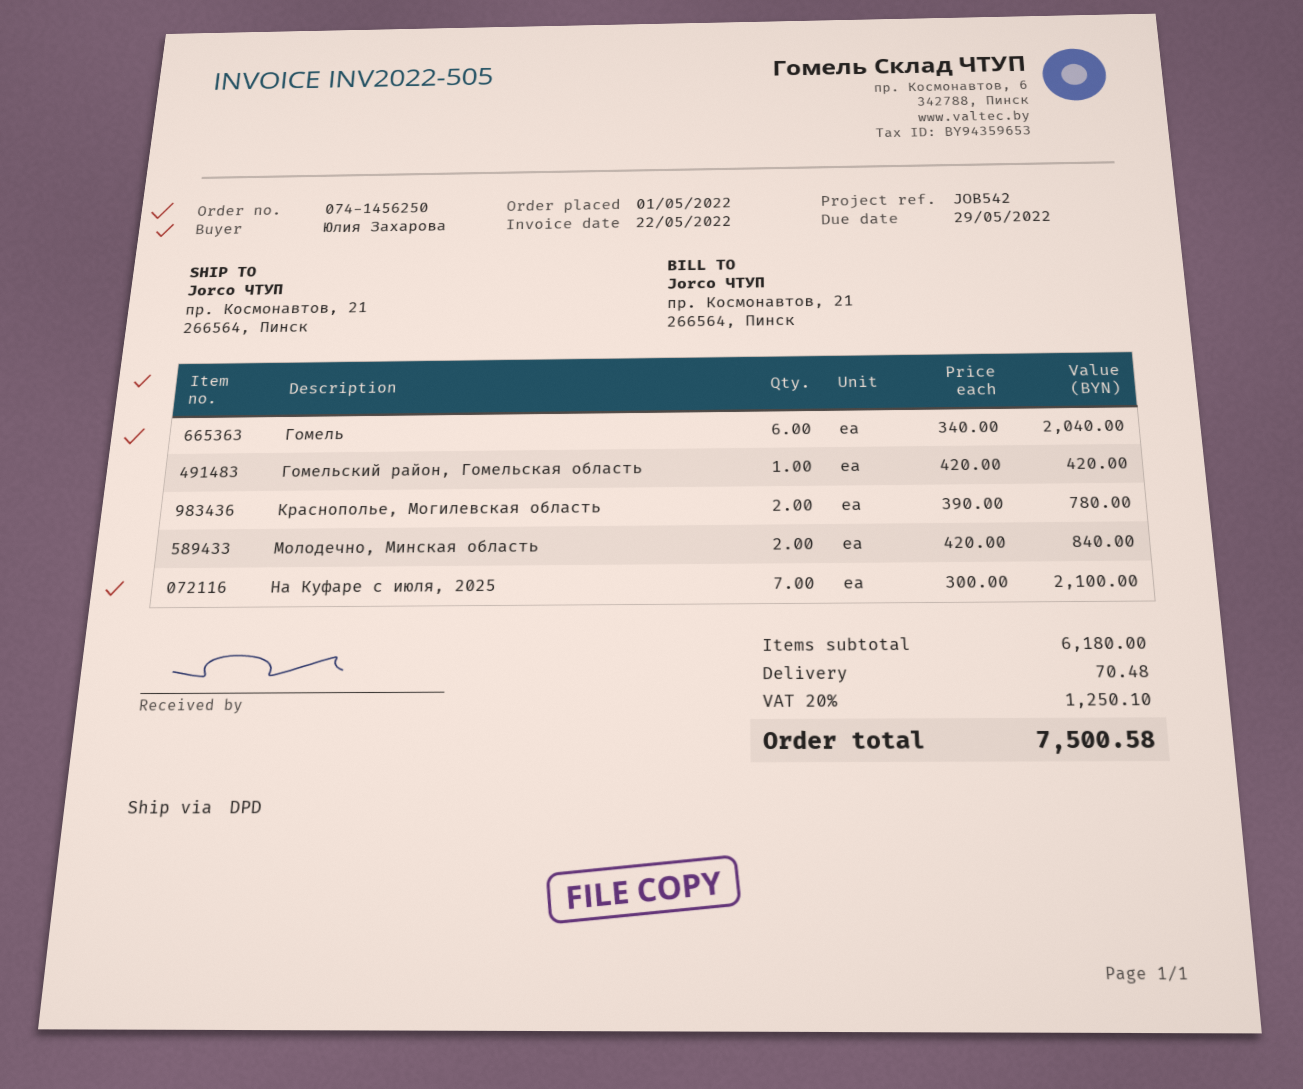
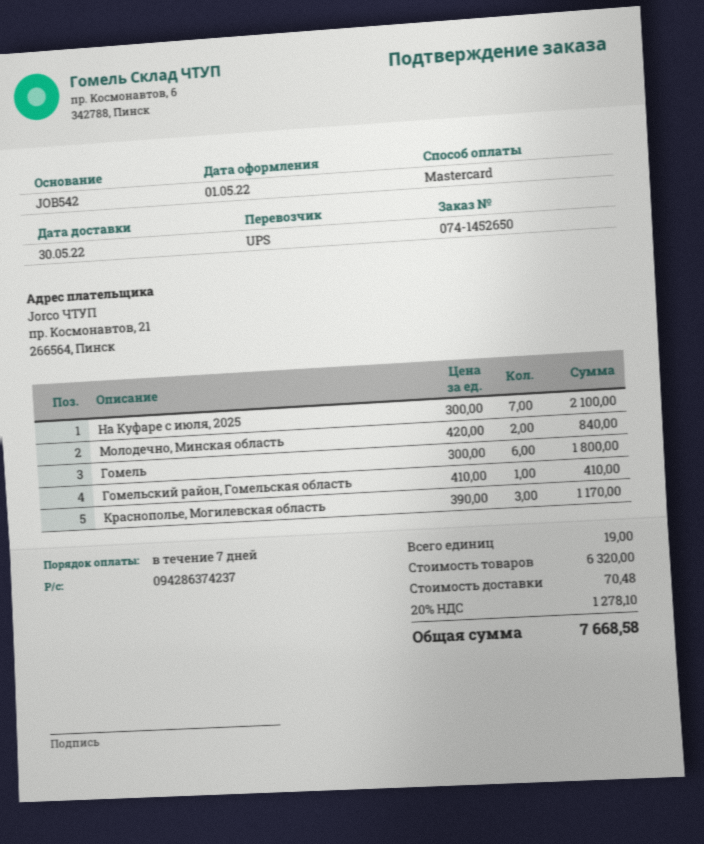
order number: 074-1456250 -> 074-1452650
shipping method: DPD -> UPS
Гомель: 6 x 340.00 = 2040.00 -> 6 x 300.00 = 1800.00
Гомельский район, Гомельская область: 1 x 420.00 = 420.00 -> 1 x 410.00 = 410.00
Краснополье, Могилевская область: 2 x 390.00 = 780.00 -> 3 x 390.00 = 1170.00
subtotal: 6180.00 -> 6320.00
tax: 20% = 1250.10 -> 20% = 1278.10
total: 7500.58 -> 7668.58

